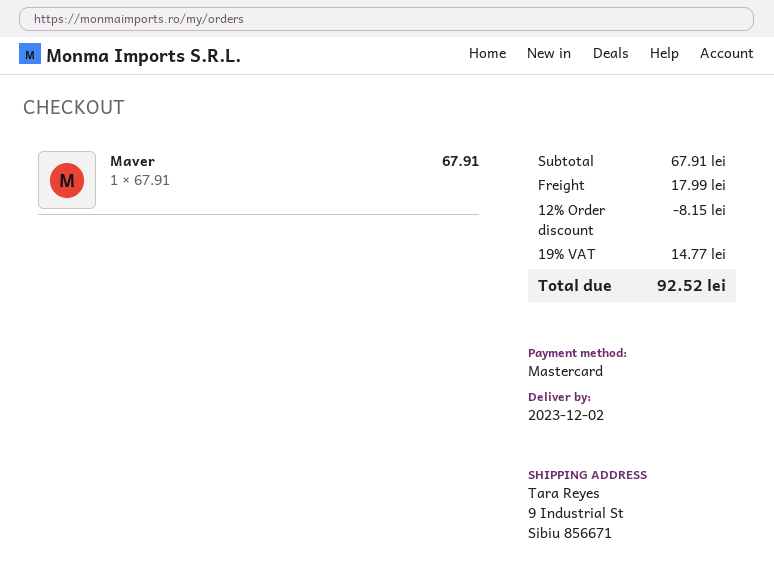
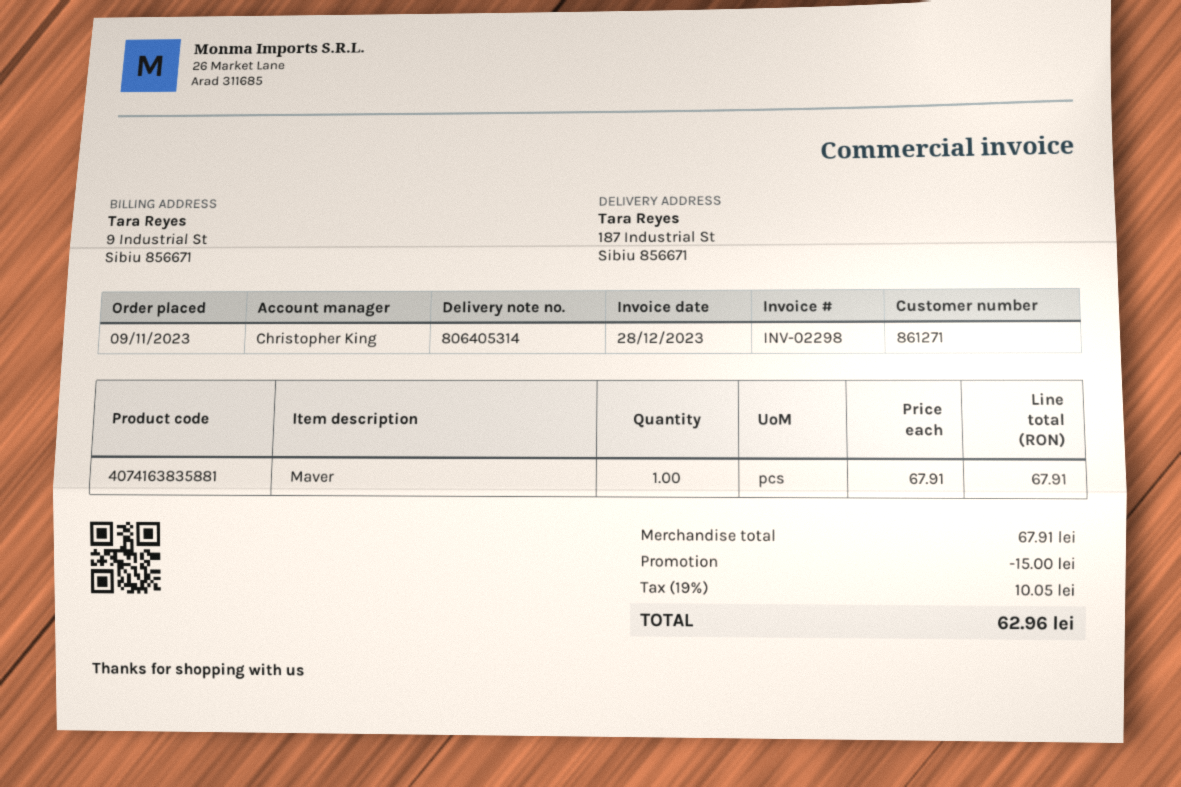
ship to: 9 Industrial St, Sibiu 856671 -> 187 Industrial St, Sibiu 856671
discount: 8.15 -> 15.00
shipping: 17.99 -> none
tax: 19% = 14.77 -> 19% = 10.05
total: 92.52 -> 62.96

